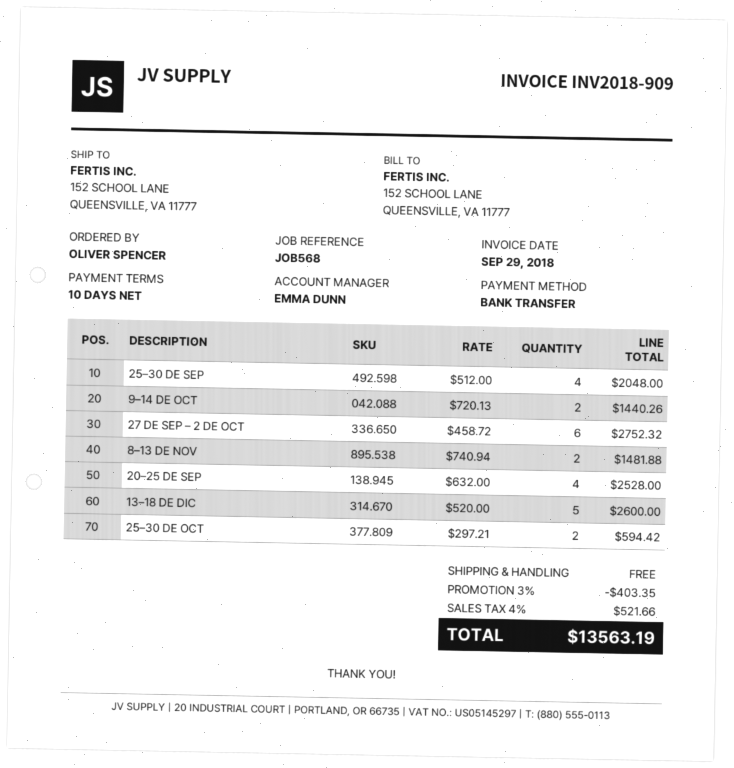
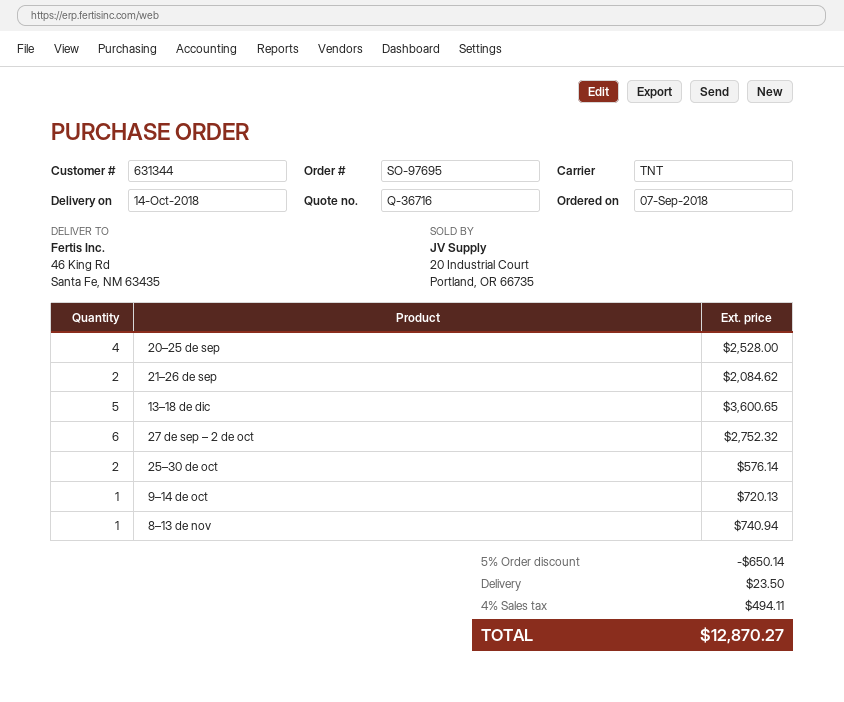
ship to: 152 SCHOOL LANE, QUEENSVILLE, VA 11777 -> 46 King Rd, Santa Fe, NM 63435
25–30 DE SEP: 4 for 2048.00 -> none
9–14 DE OCT: 2 for 1440.26 -> 1 for 720.13
8–13 DE NOV: 2 for 1481.88 -> 1 for 740.94
13–18 DE DIC: 5 for 2600.00 -> 5 for 3600.65
25–30 DE OCT: 2 for 594.42 -> 2 for 576.14
21–26 de sep: none -> 2 for 2084.62
discount: 3% = 403.35 -> 5% = 650.14
shipping: 0.00 -> 23.50
tax: 4% = 521.66 -> 4% = 494.11
total: 13563.19 -> 12870.27

